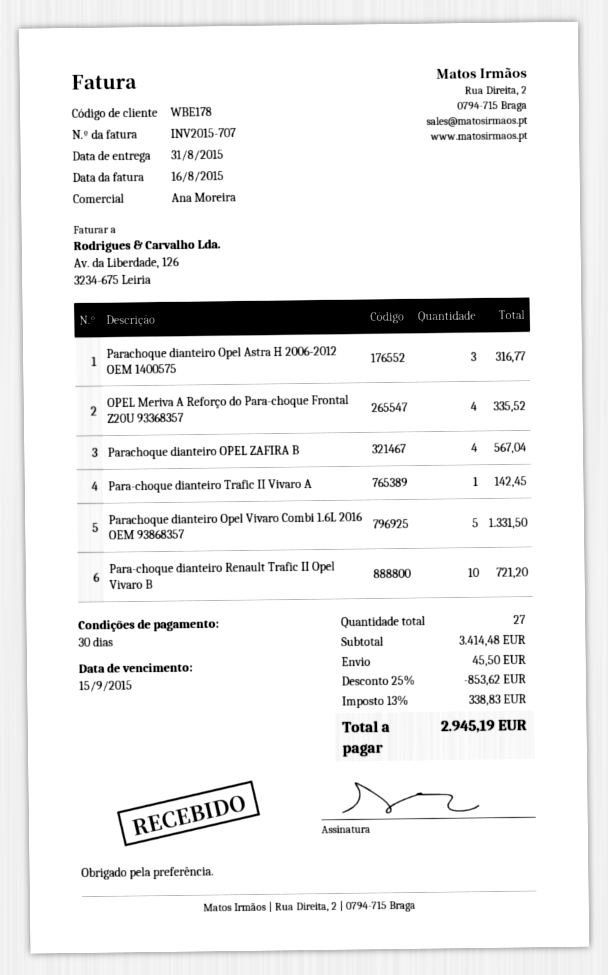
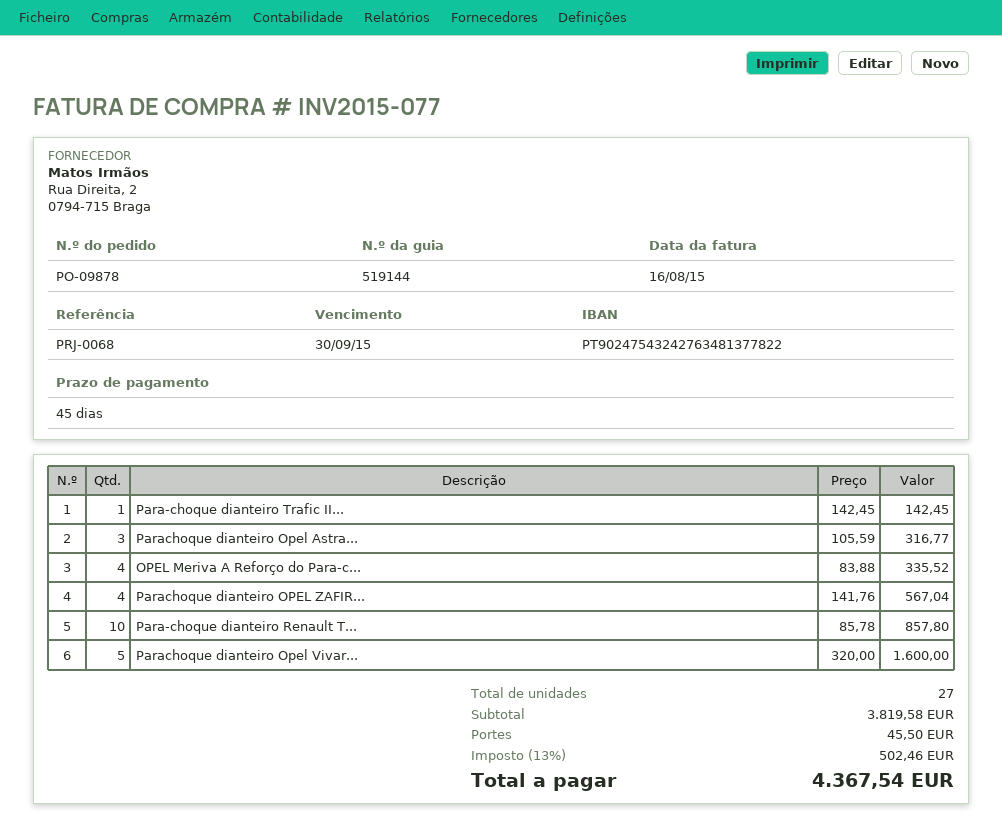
invoice number: INV2015-707 -> INV2015-077
payment terms: 30 days -> 45 days
due date: 2015-09-15 -> 2015-09-30
Parachoque dianteiro Opel Vivaro Combi 1.6L 2016 OEM 93868357: 5 for 1331.50 -> 5 for 1600.00
Para-choque dianteiro Renault Trafic II Opel Vivaro B: 10 for 721.20 -> 10 for 857.80
subtotal: 3414.48 -> 3819.58
discount: 25% = 853.62 -> none
tax: 13% = 338.83 -> 13% = 502.46
total: 2945.19 -> 4367.54

